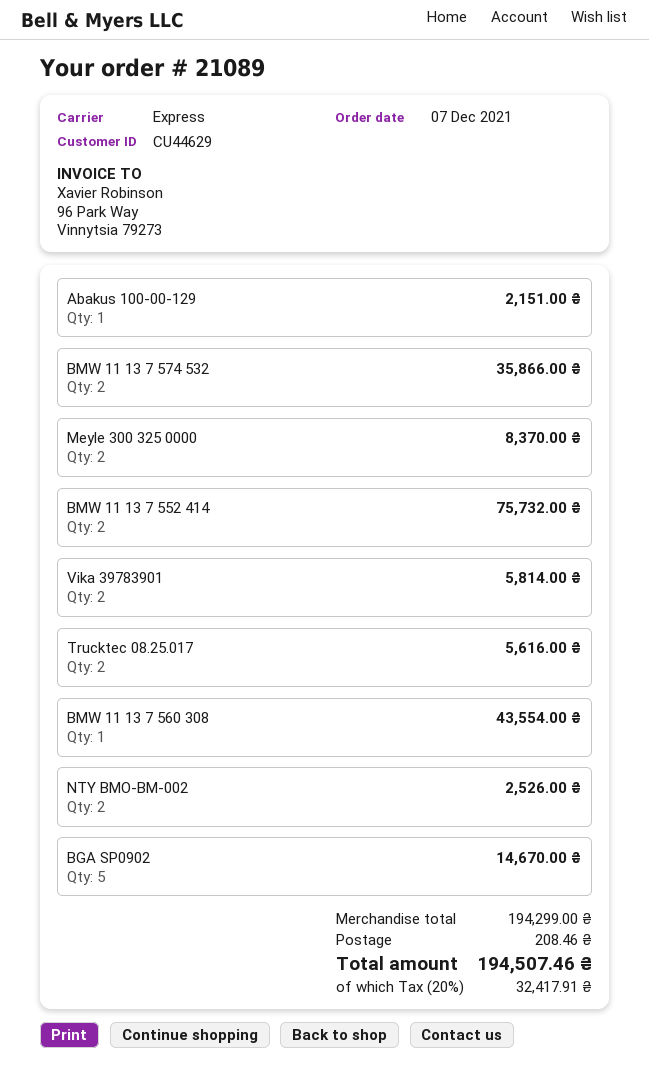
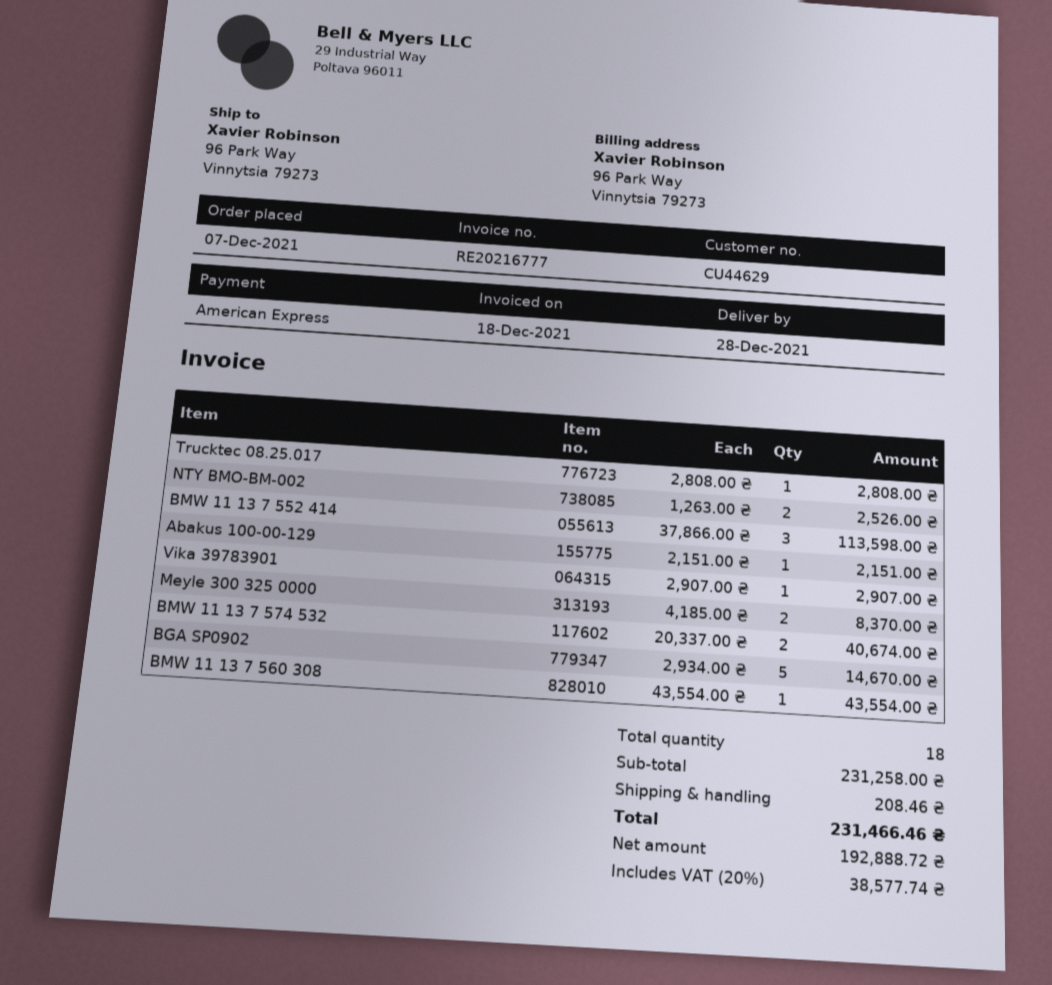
BMW 11 13 7 574 532: 2 for 35866.00 -> 2 for 40674.00
BMW 11 13 7 552 414: 2 for 75732.00 -> 3 for 113598.00
Vika 39783901: 2 for 5814.00 -> 1 for 2907.00
Trucktec 08.25.017: 2 for 5616.00 -> 1 for 2808.00
subtotal: 194299.00 -> 231258.00
tax: 20% = 32417.91 -> 20% = 38577.74
total: 194507.46 -> 231466.46

